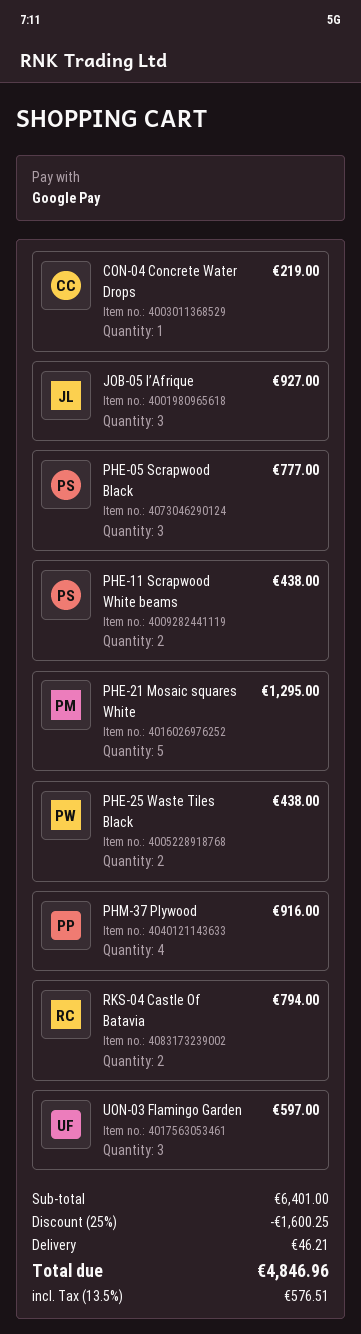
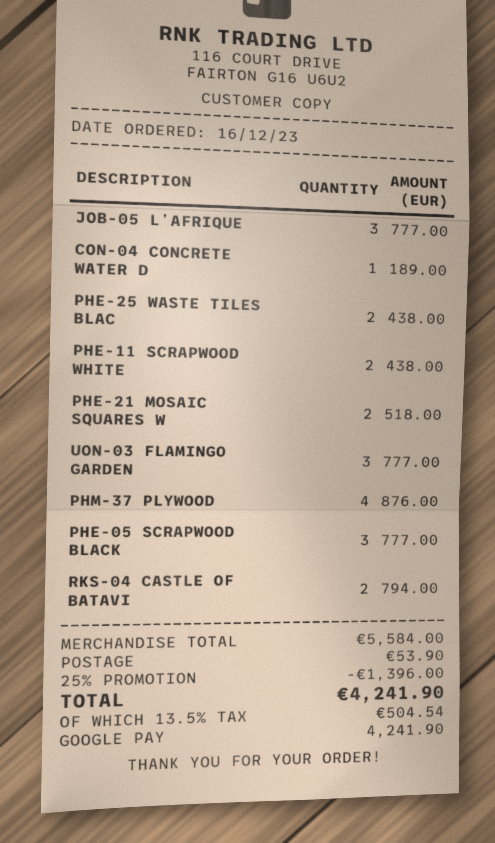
CON-04 Concrete Water Drops: 1 for 219.00 -> 1 for 189.00
JOB-05 l’Afrique: 3 for 927.00 -> 3 for 777.00
PHE-21 Mosaic squares White: 5 for 1295.00 -> 2 for 518.00
PHM-37 Plywood: 4 for 916.00 -> 4 for 876.00
UON-03 Flamingo Garden: 3 for 597.00 -> 3 for 777.00
subtotal: 6401.00 -> 5584.00
discount: 25% = 1600.25 -> 25% = 1396.00
shipping: 46.21 -> 53.90
tax: 13.5% = 576.51 -> 13.5% = 504.54
total: 4846.96 -> 4241.90

